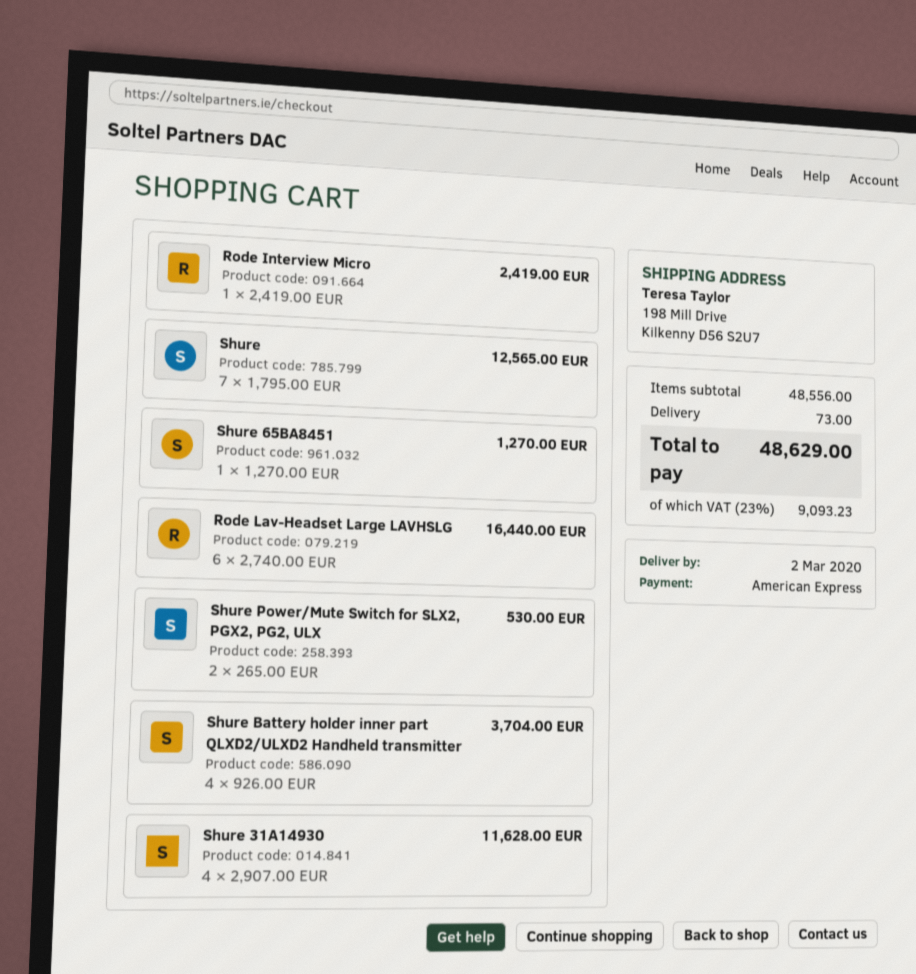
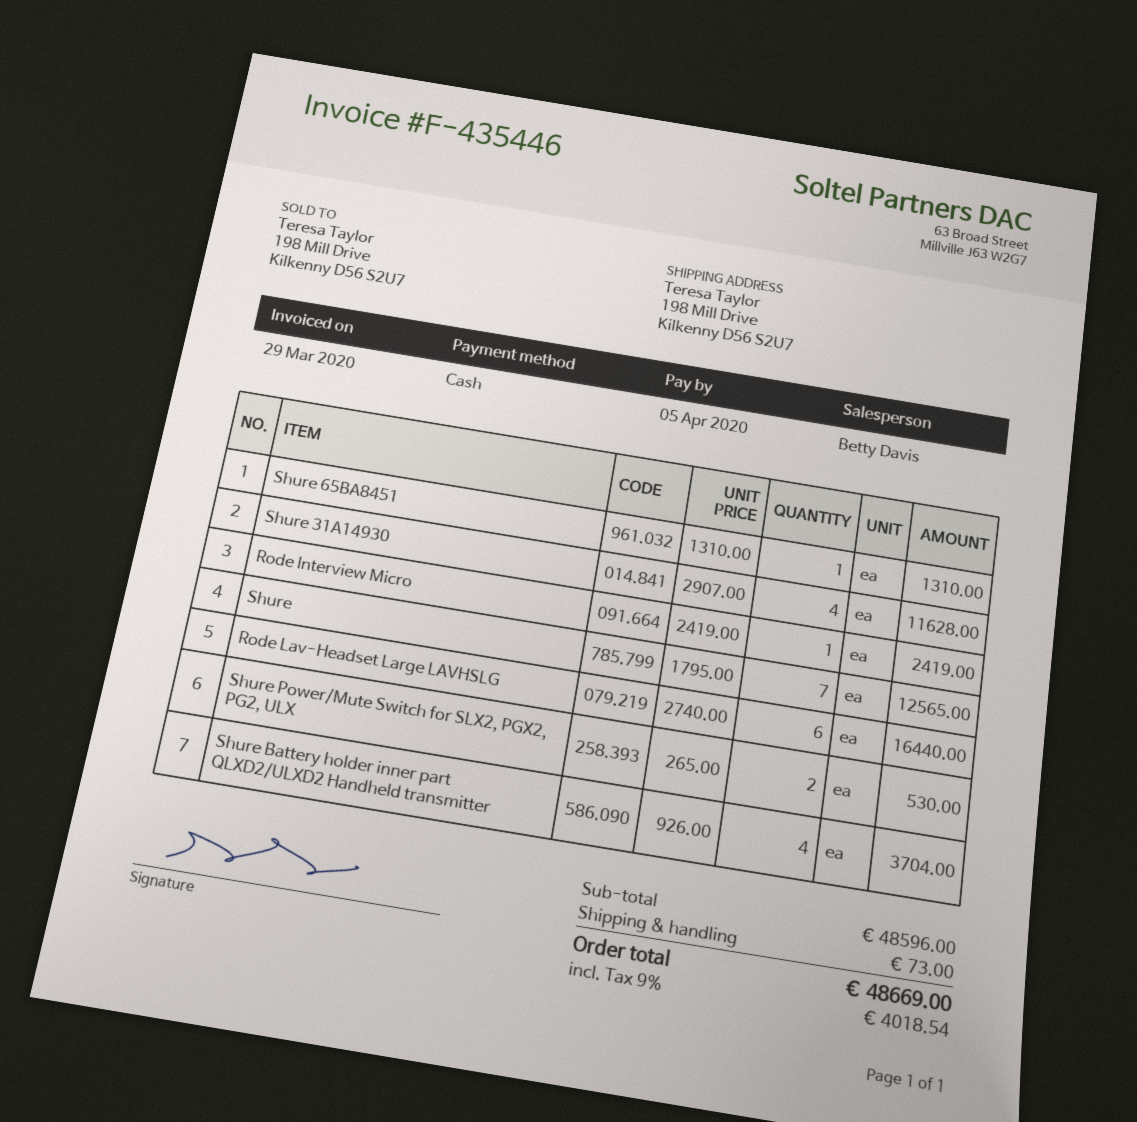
payment method: American Express -> cash
Shure 65BA8451: 1 x 1270.00 = 1270.00 -> 1 x 1310.00 = 1310.00
subtotal: 48556.00 -> 48596.00
tax: 23% = 9093.23 -> 9% = 4018.54
total: 48629.00 -> 48669.00

